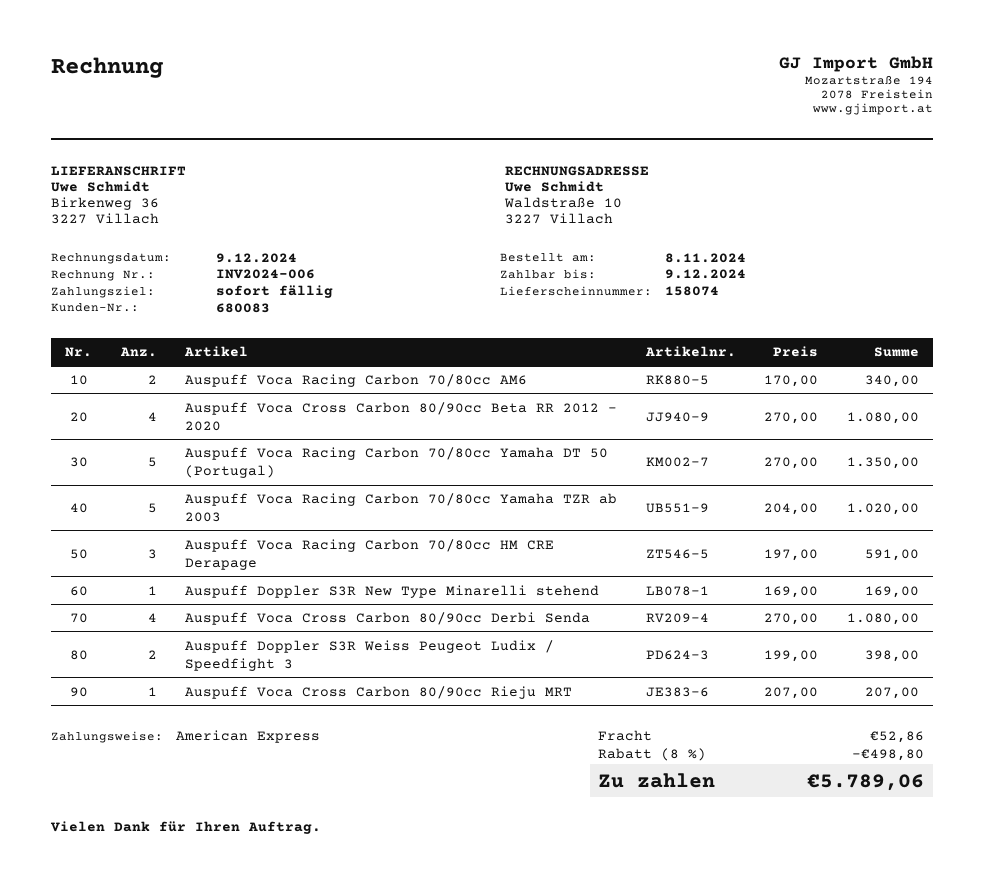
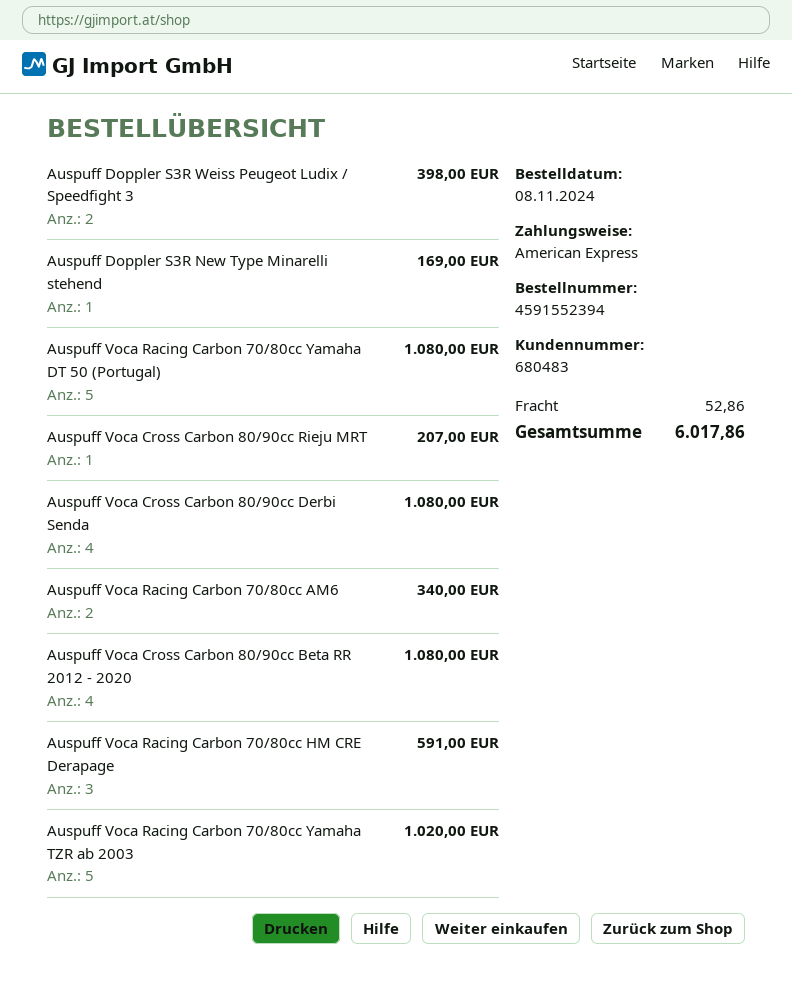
customer number: 680083 -> 680483
Auspuff Voca Racing Carbon 70/80cc Yamaha DT 50 (Portugal): 5 for 1350.00 -> 5 for 1080.00
discount: 8% = 498.80 -> none
total: 5789.06 -> 6017.86

